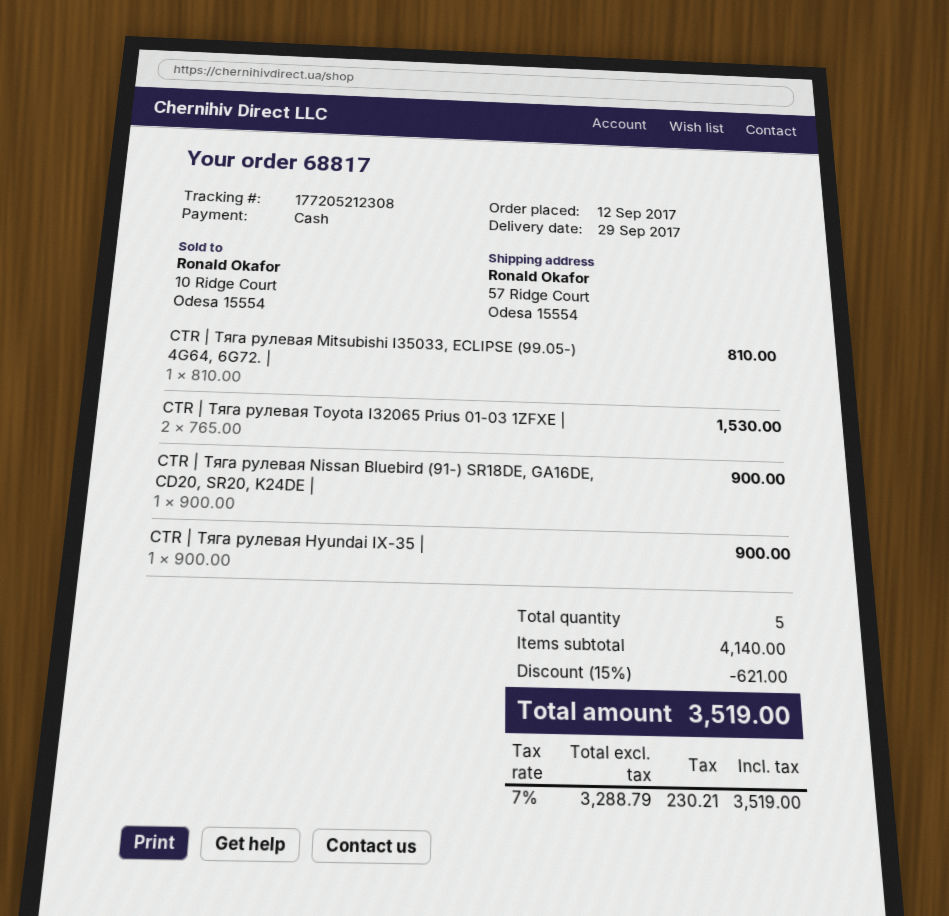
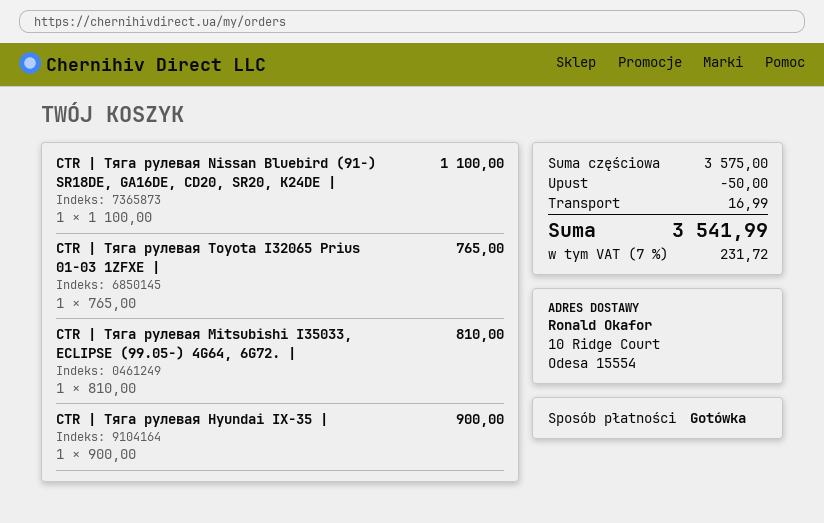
ship to: 57 Ridge Court, Odesa 15554 -> 10 Ridge Court, Odesa 15554
CTR | Тяга рулевая Toyota I32065 Prius 01-03 1ZFXE |: 2 x 765.00 = 1530.00 -> 1 x 765.00 = 765.00
CTR | Тяга рулевая Nissan Bluebird (91-) SR18DE, GA16DE, CD20, SR20, K24DE |: 1 x 900.00 = 900.00 -> 1 x 1100.00 = 1100.00
subtotal: 4140.00 -> 3575.00
discount: 621.00 -> 50.00
shipping: none -> 16.99
tax: 7% = 230.21 -> 7% = 231.72
total: 3519.00 -> 3541.99

